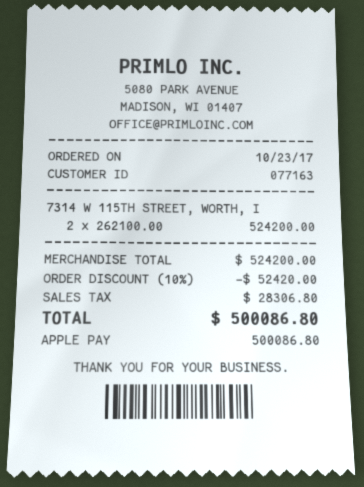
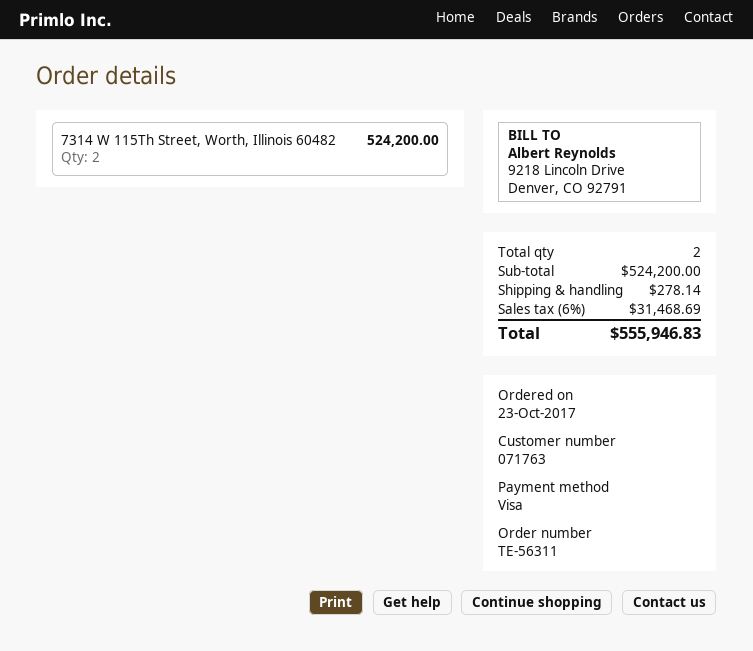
customer number: 077163 -> 071763
payment method: Apple Pay -> Visa
discount: 10% = 52420.00 -> none
shipping: none -> 278.14
tax: 28306.80 -> 31468.69
total: 500086.80 -> 555946.83

